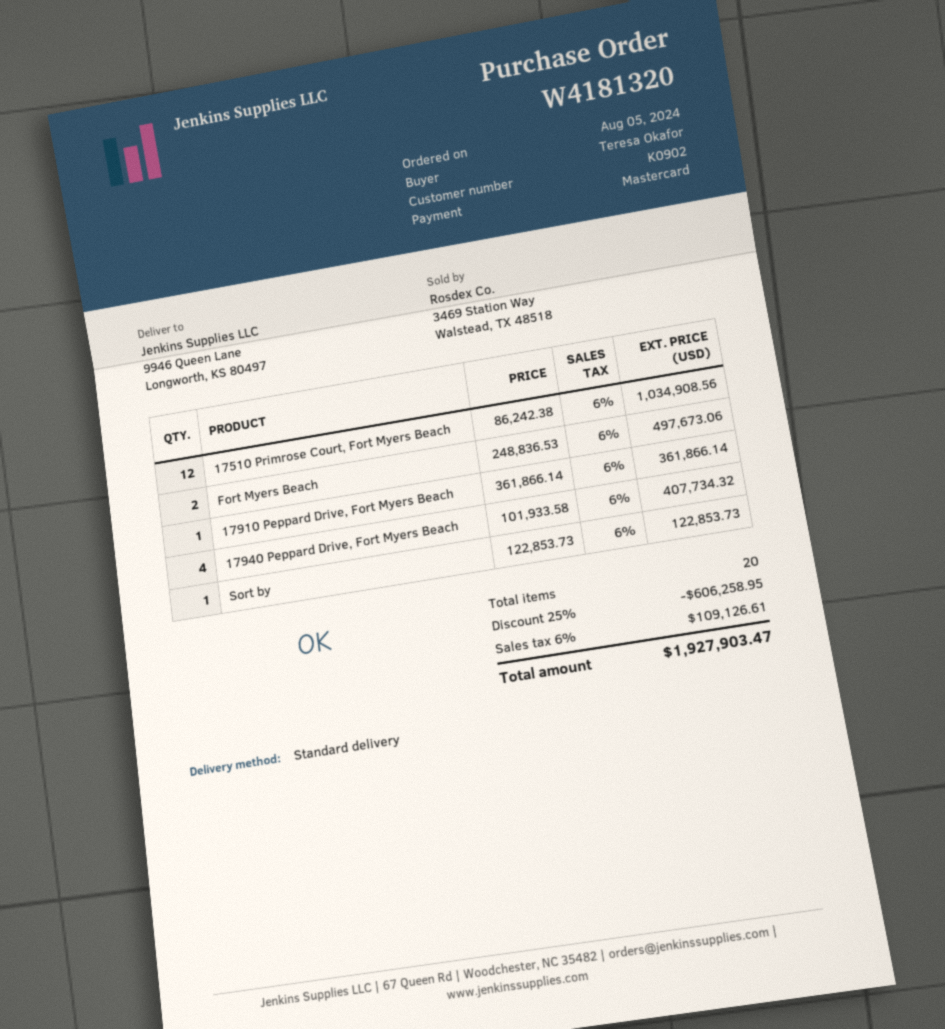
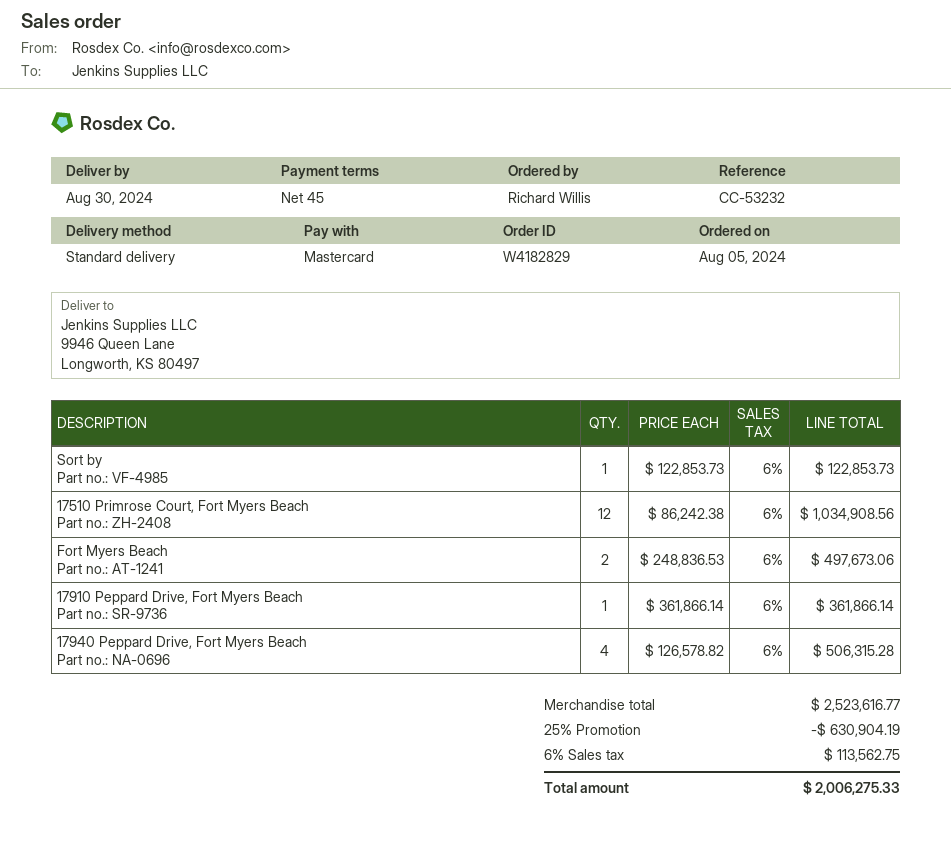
order number: W4181320 -> W4182829
ordered by: Teresa Okafor -> Richard Willis
17940 Peppard Drive, Fort Myers Beach: 4 x 101933.58 = 407734.32 -> 4 x 126578.82 = 506315.28
discount: 25% = 606258.95 -> 25% = 630904.19
tax: 6% = 109126.61 -> 6% = 113562.75
total: 1927903.47 -> 2006275.33

